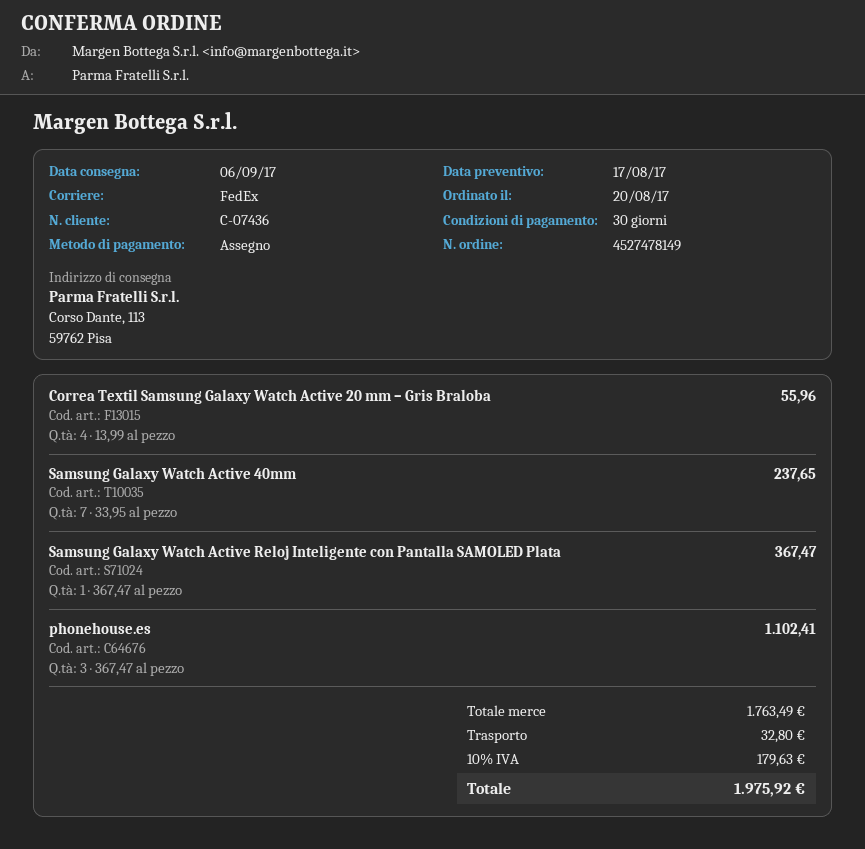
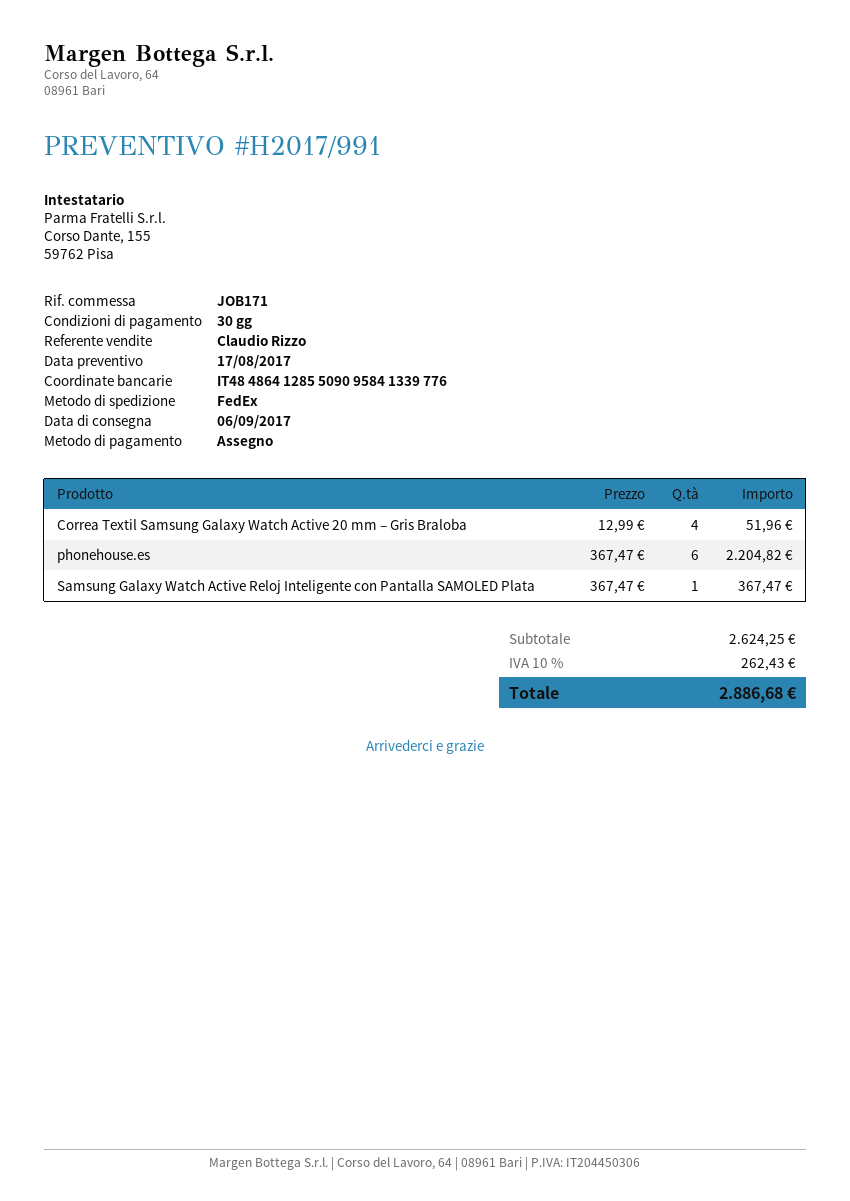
Correa Textil Samsung Galaxy Watch Active 20 mm – Gris Braloba: 4 x 13.99 = 55.96 -> 4 x 12.99 = 51.96
Samsung Galaxy Watch Active 40mm: 7 x 33.95 = 237.65 -> none
phonehouse.es: 3 x 367.47 = 1102.41 -> 6 x 367.47 = 2204.82
subtotal: 1763.49 -> 2624.25
shipping: 32.80 -> none
tax: 10% = 179.63 -> 10% = 262.43
total: 1975.92 -> 2886.68

